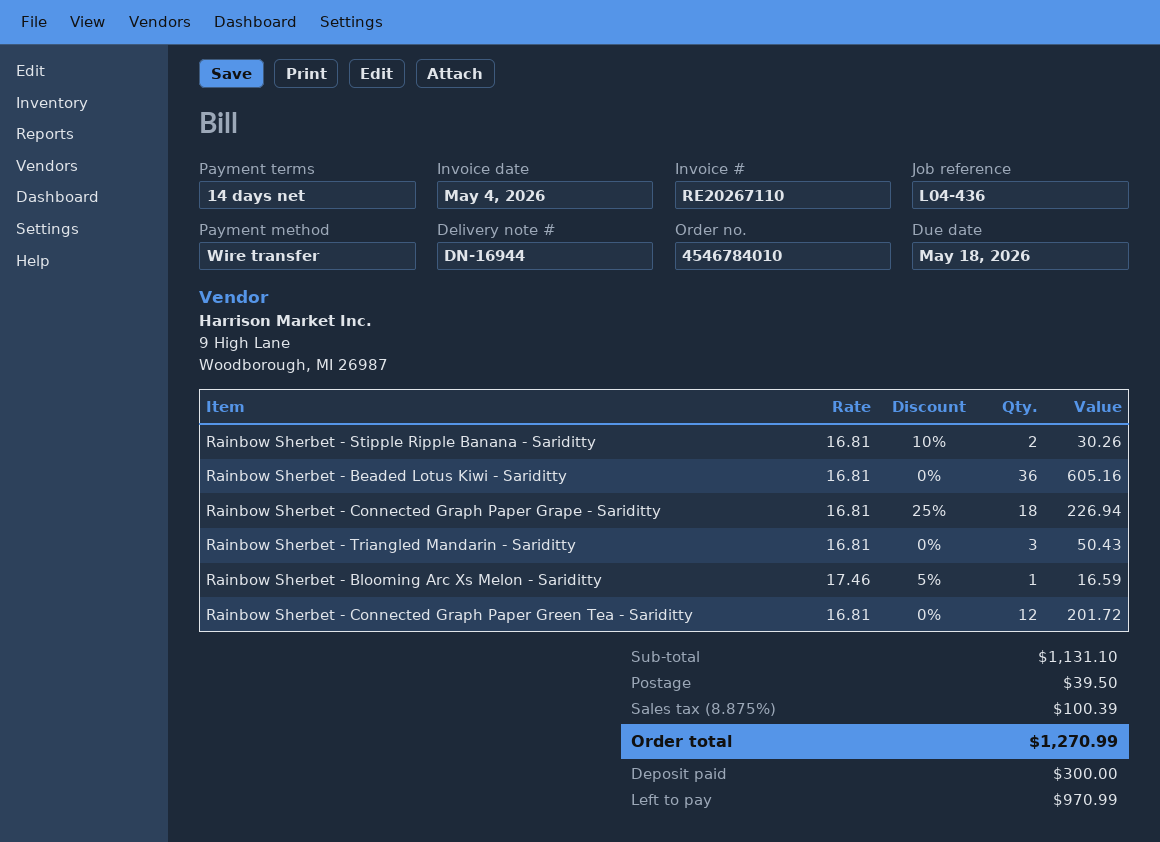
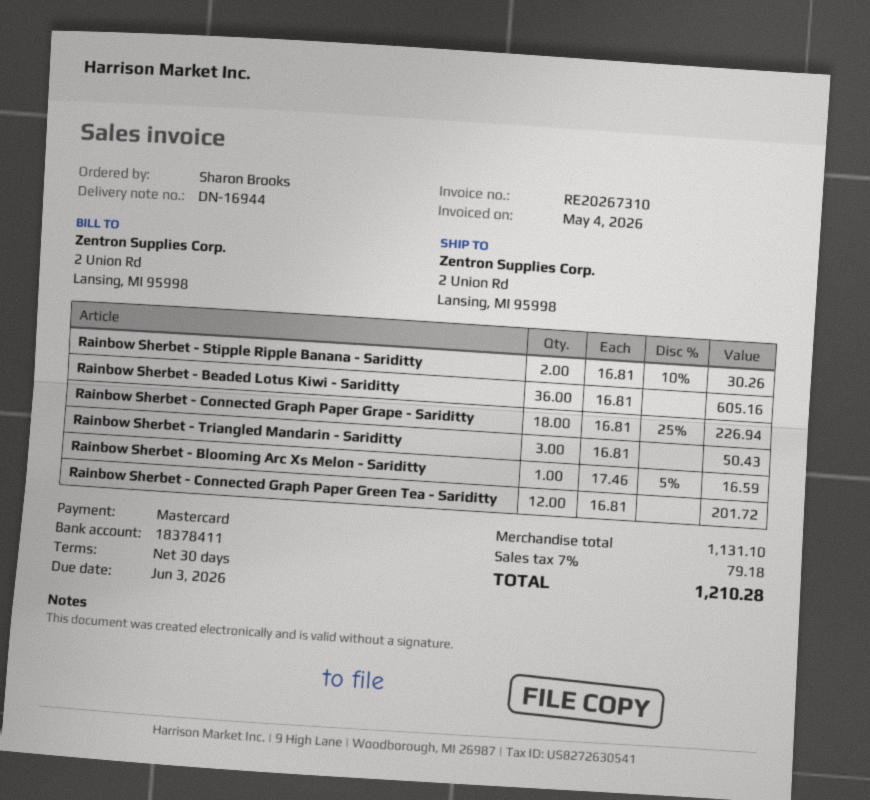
invoice number: RE20267110 -> RE20267310
payment terms: 14 days -> 30 days
due date: 2026-05-18 -> 2026-06-03
payment method: bank transfer -> Mastercard
shipping: 39.50 -> none
tax: 8.875% = 100.39 -> 7% = 79.18
total: 1270.99 -> 1210.28

